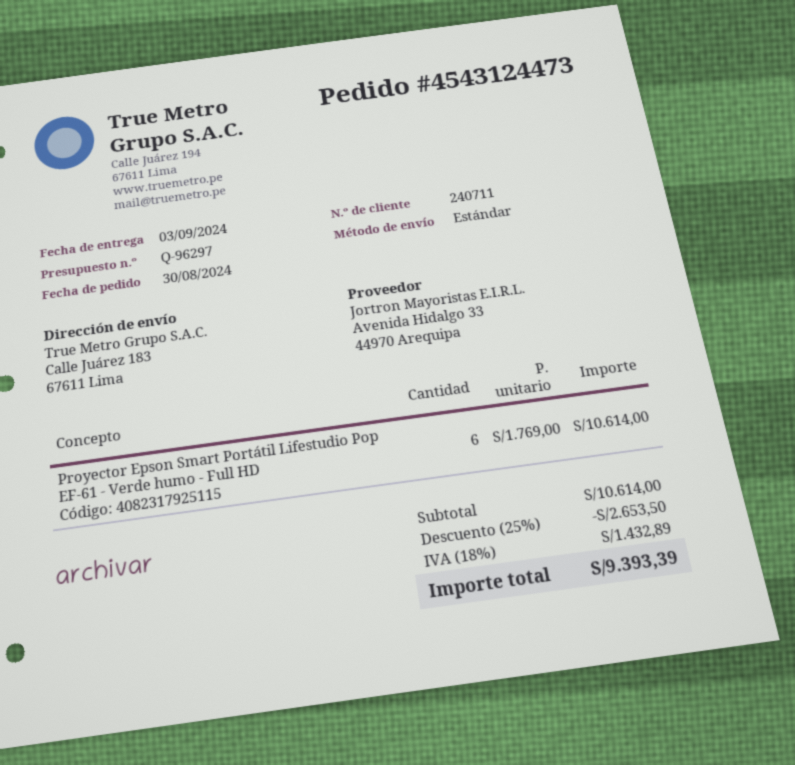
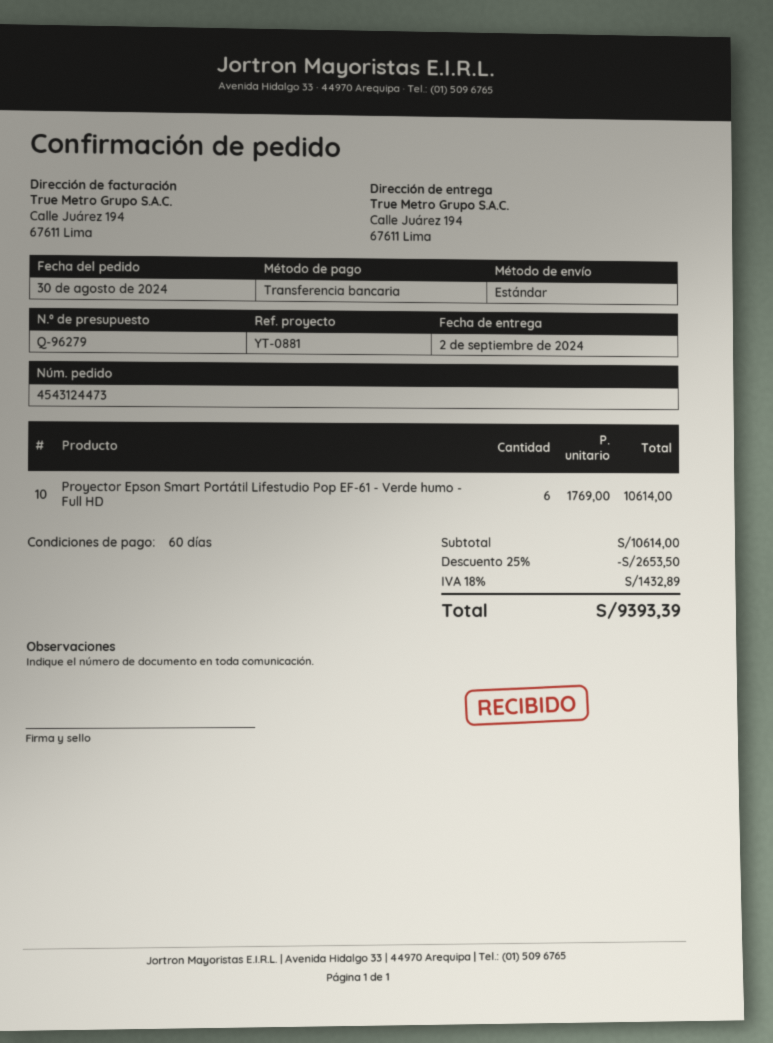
quote number: Q-96297 -> Q-96279
delivery date: 2024-09-03 -> 2024-09-02
ship to: Calle Juárez 183, 67611 Lima -> Calle Juárez 194, 67611 Lima

